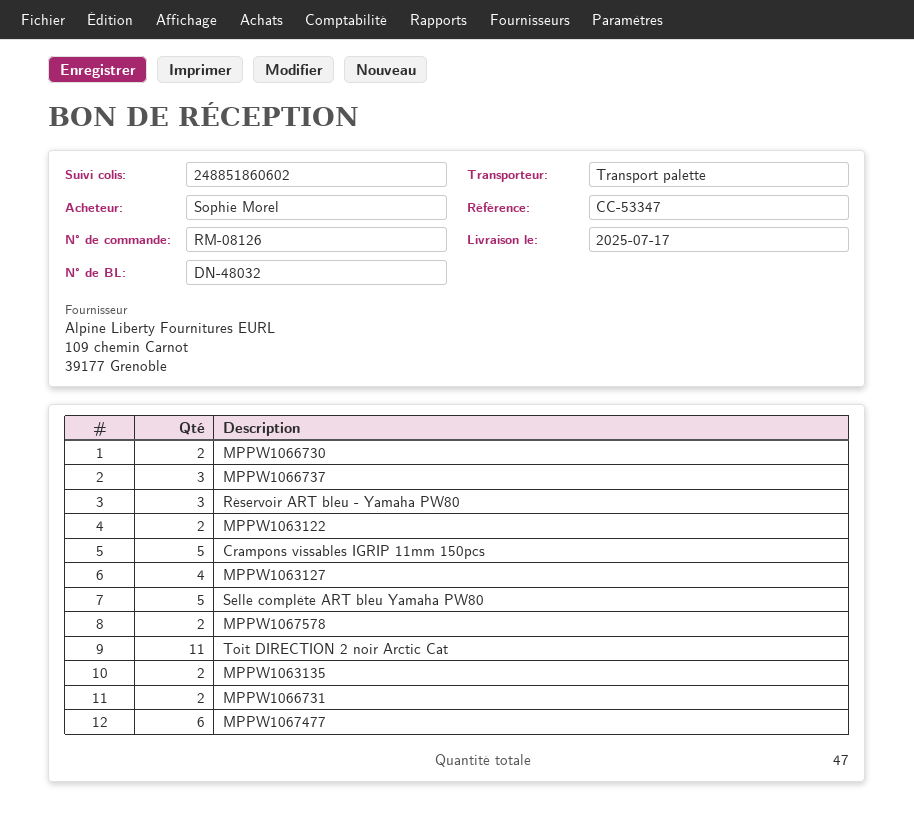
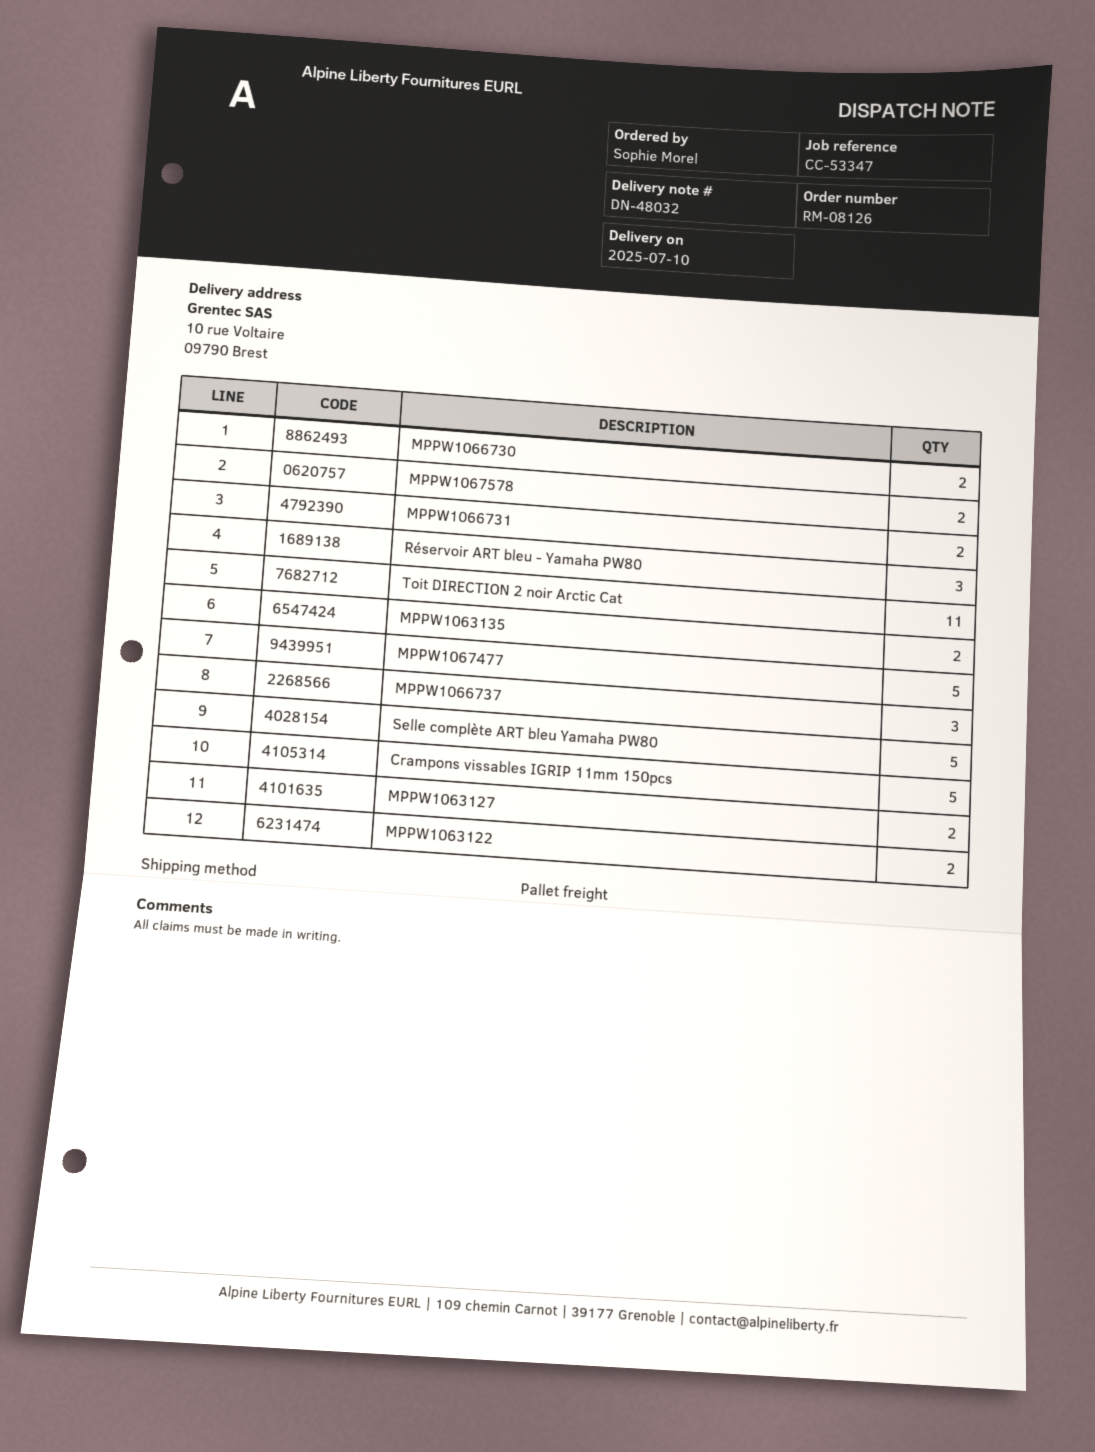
delivery date: 2025-07-17 -> 2025-07-10
MPPW1063127: 4 -> 2
MPPW1067477: 6 -> 5

